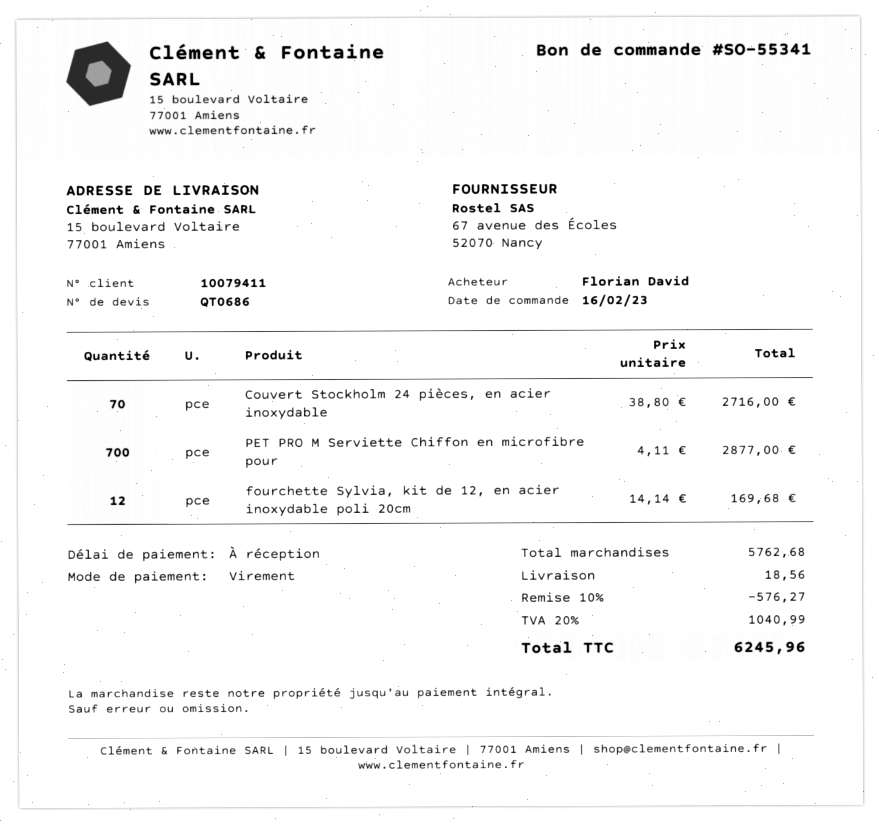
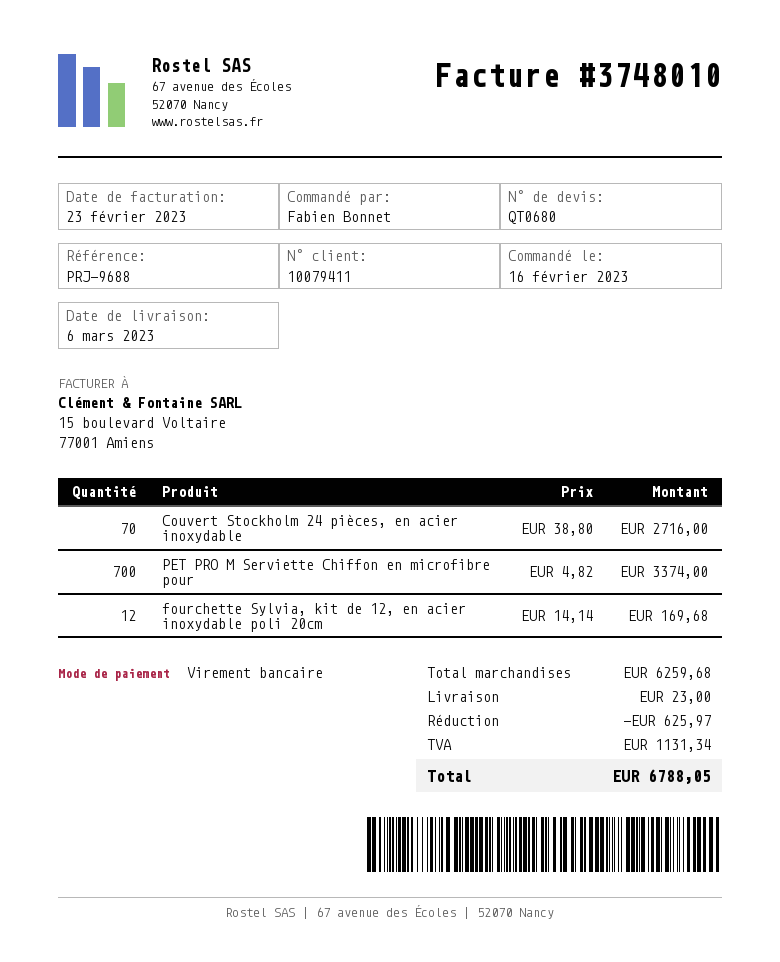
quote number: QT0686 -> QT0680
ordered by: Florian David -> Fabien Bonnet
PET PRO M Serviette Chiffon en microfibre pour: 700 x 4.11 = 2877.00 -> 700 x 4.82 = 3374.00
subtotal: 5762.68 -> 6259.68
discount: 576.27 -> 625.97
shipping: 18.56 -> 23.00
tax: 1040.99 -> 1131.34
total: 6245.96 -> 6788.05

